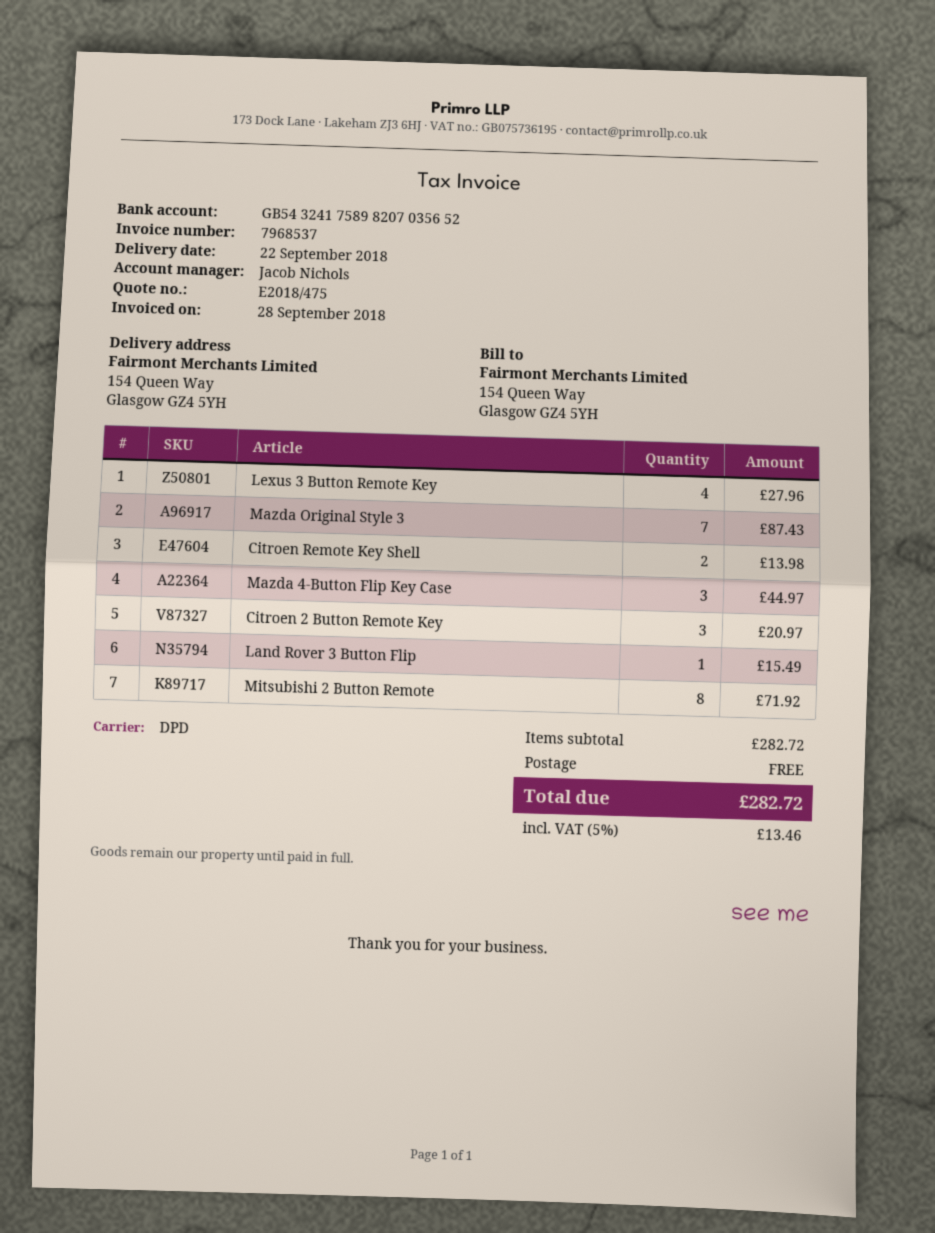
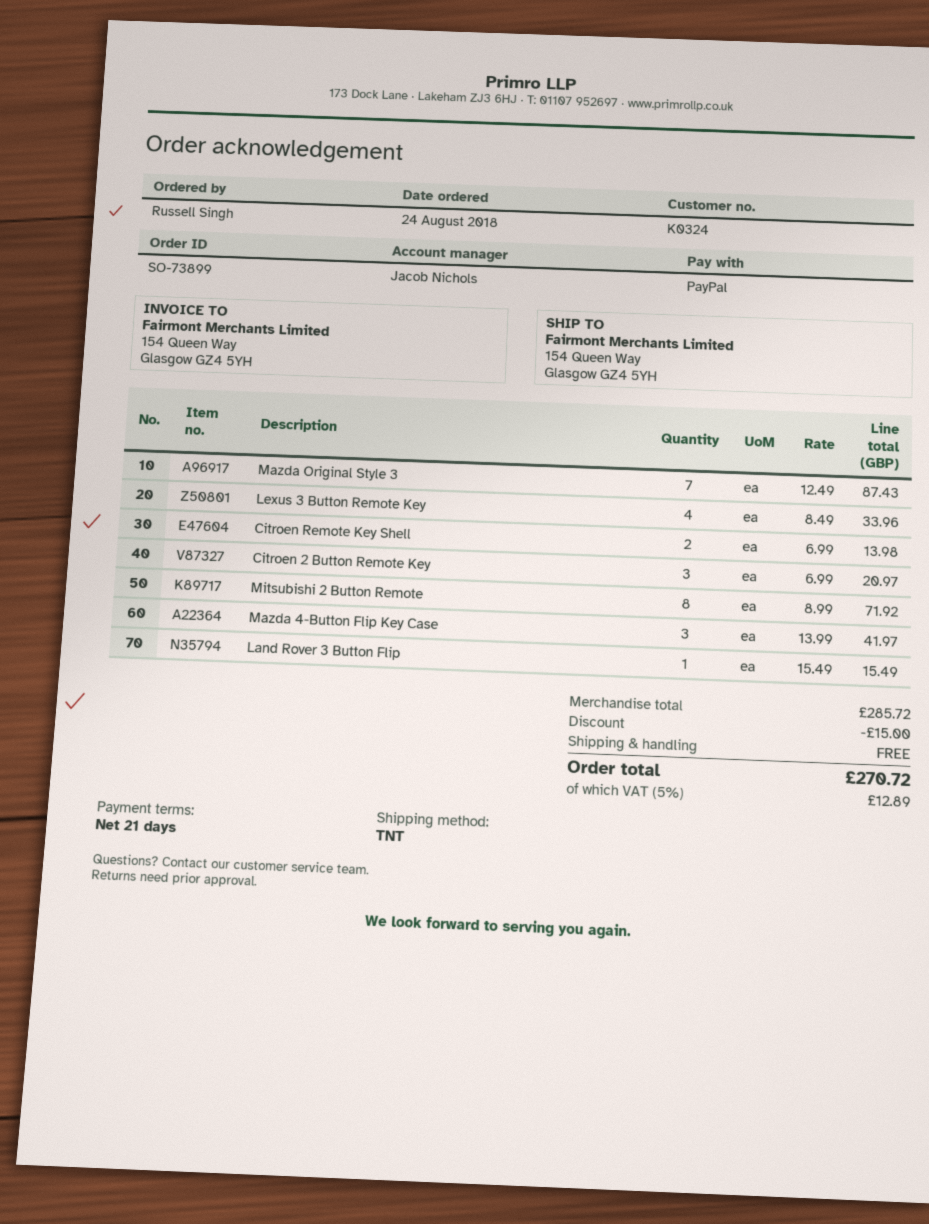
shipping method: DPD -> TNT
Lexus 3 Button Remote Key: 4 for 27.96 -> 4 for 33.96
Mazda 4-Button Flip Key Case: 3 for 44.97 -> 3 for 41.97
subtotal: 282.72 -> 285.72
discount: none -> 15.00
tax: 5% = 13.46 -> 5% = 12.89
total: 282.72 -> 270.72

